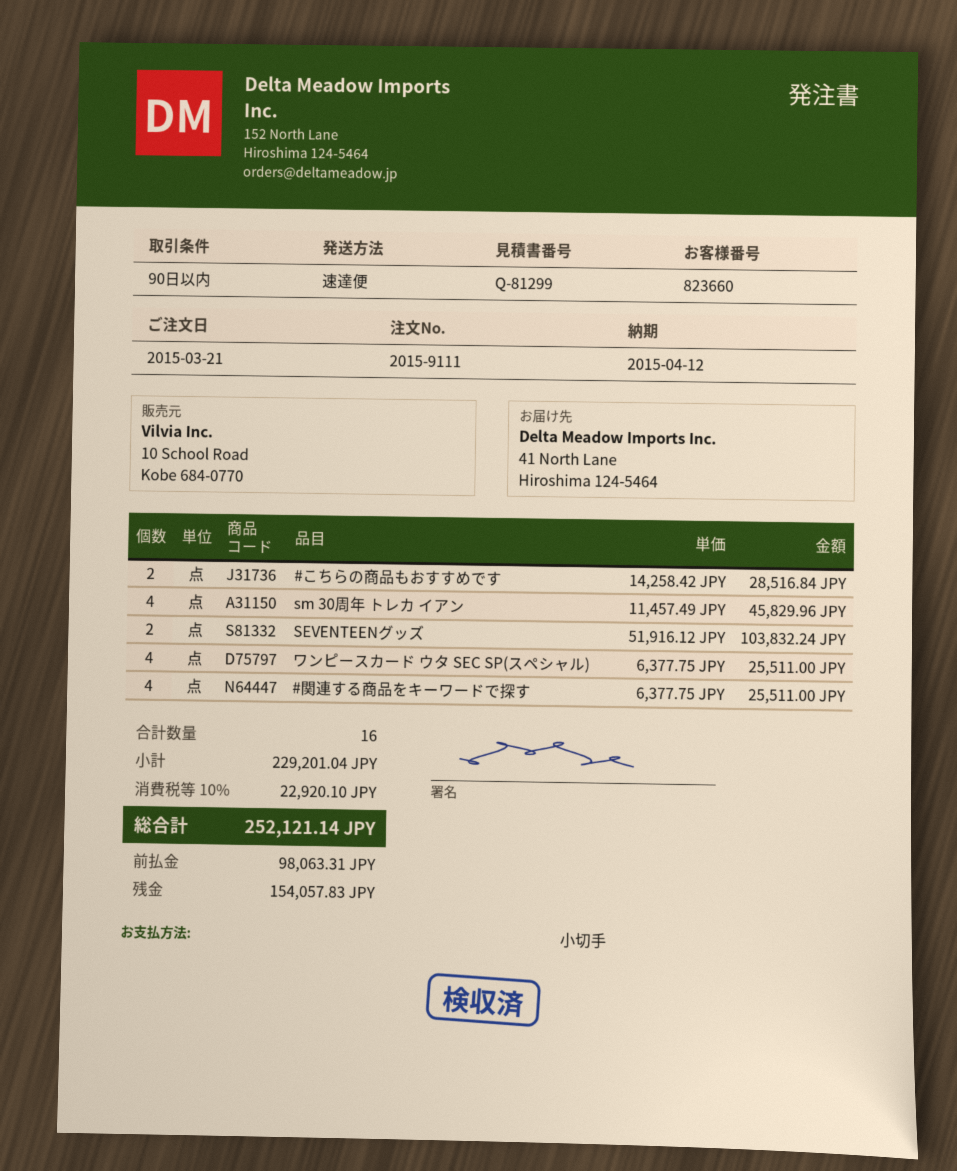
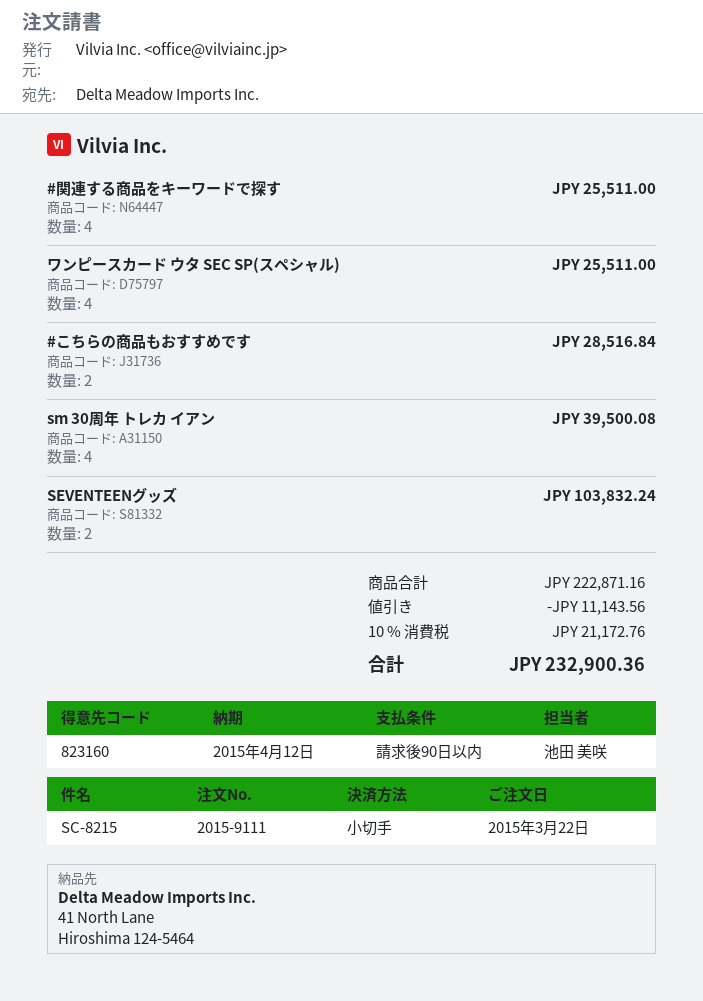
order date: 2015-03-21 -> 2015-03-22
customer number: 823660 -> 823160
sm 30周年 トレカ イアン: 4 for 45829.96 -> 4 for 39500.08
subtotal: 229201.04 -> 222871.16
discount: none -> 11143.56
tax: 10% = 22920.10 -> 10% = 21172.76
total: 252121.14 -> 232900.36

